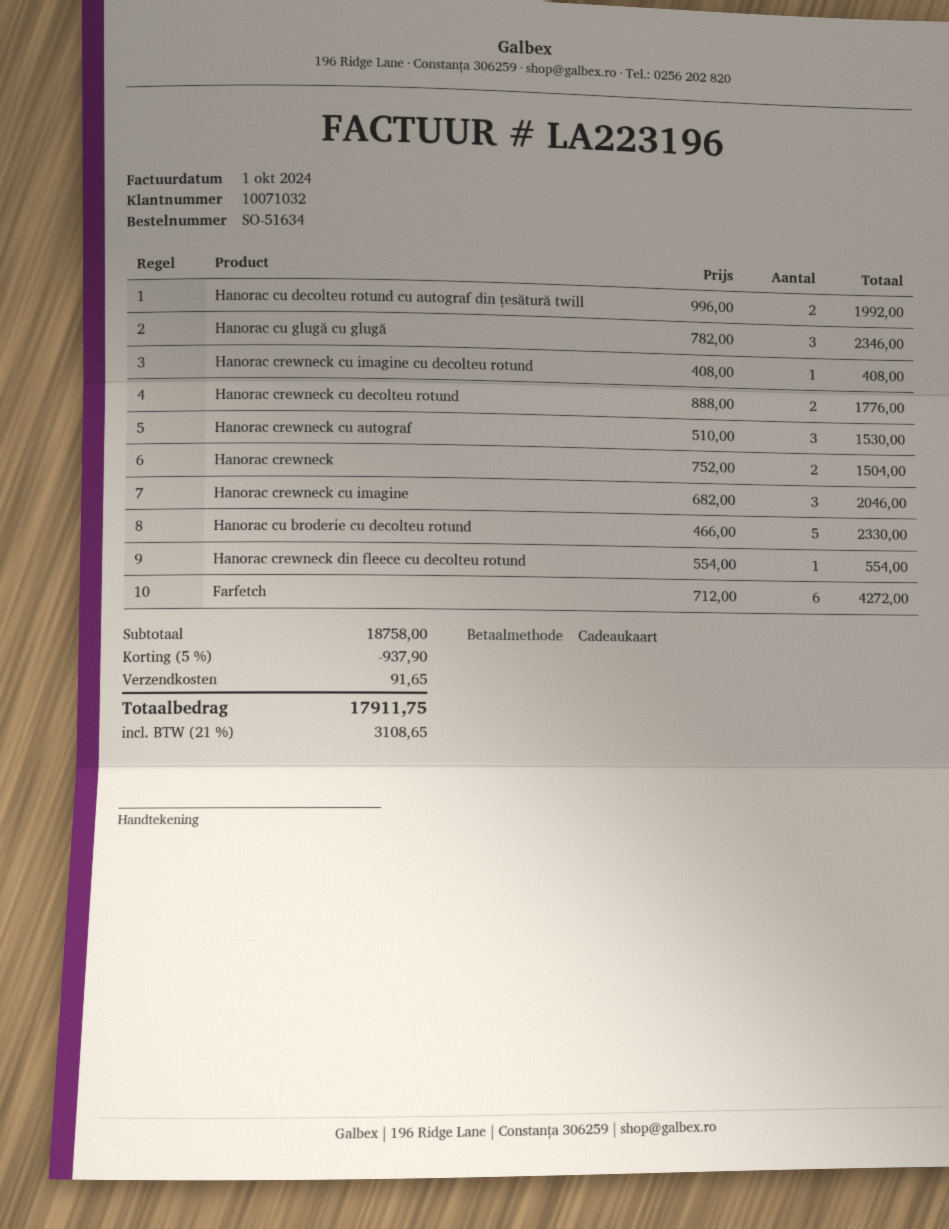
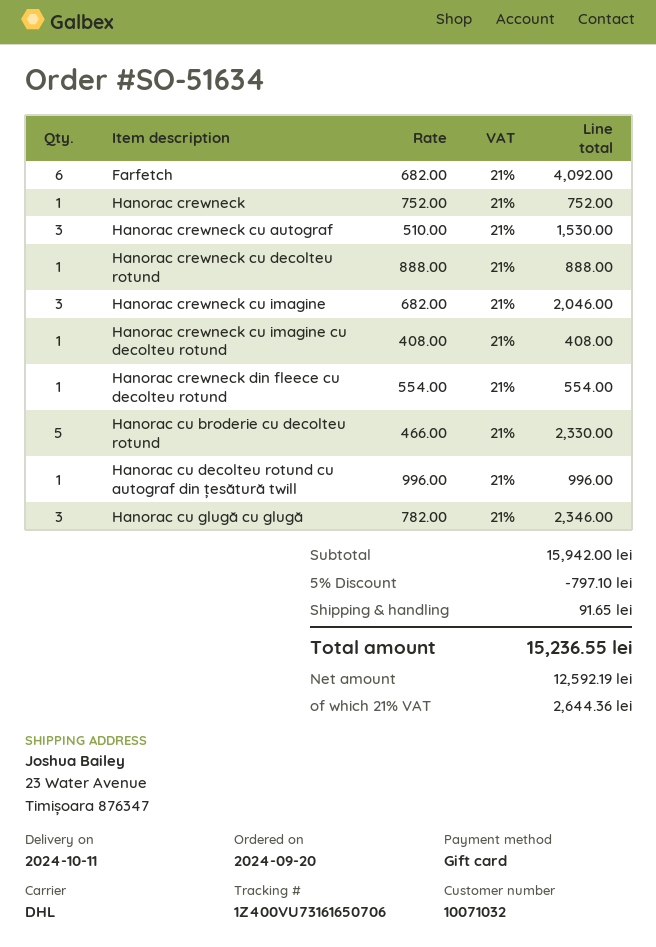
Hanorac cu decolteu rotund cu autograf din țesătură twill: 2 x 996.00 = 1992.00 -> 1 x 996.00 = 996.00
Hanorac crewneck cu decolteu rotund: 2 x 888.00 = 1776.00 -> 1 x 888.00 = 888.00
Hanorac crewneck: 2 x 752.00 = 1504.00 -> 1 x 752.00 = 752.00
Farfetch: 6 x 712.00 = 4272.00 -> 6 x 682.00 = 4092.00
subtotal: 18758.00 -> 15942.00
discount: 5% = 937.90 -> 5% = 797.10
tax: 21% = 3108.65 -> 21% = 2644.36
total: 17911.75 -> 15236.55

